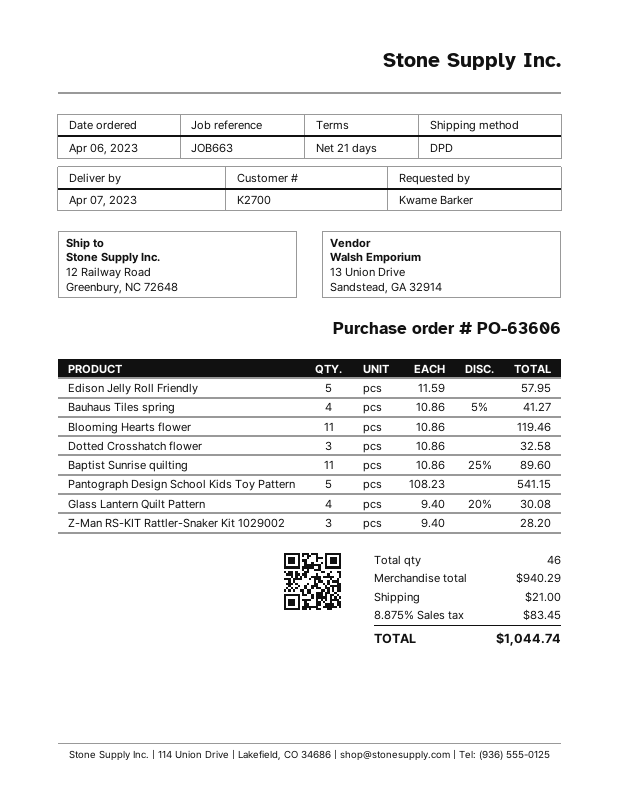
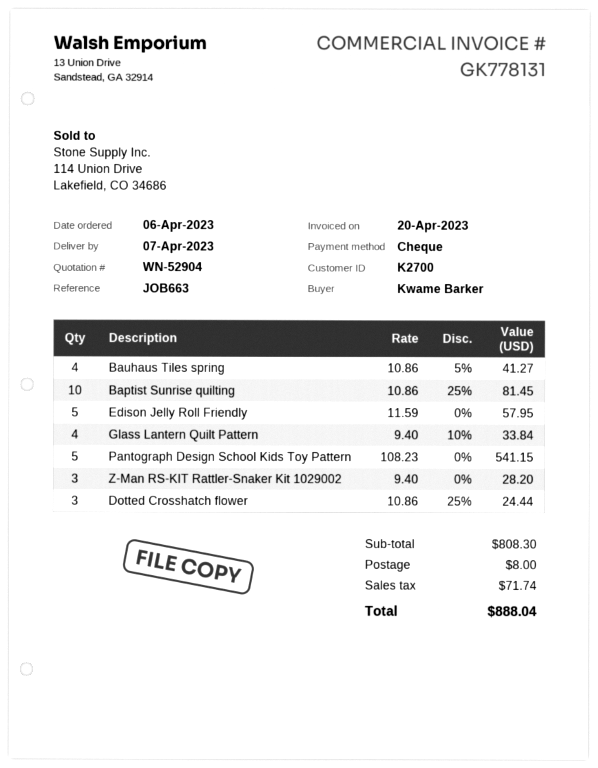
Blooming Hearts flower: 11 x 10.86 = 119.46 -> none
Dotted Crosshatch flower: 3 x 10.86 = 32.58 -> 3 x 10.86 - 25% = 24.44
Baptist Sunrise quilting: 11 x 10.86 - 25% = 89.60 -> 10 x 10.86 - 25% = 81.45
Glass Lantern Quilt Pattern: 4 x 9.40 - 20% = 30.08 -> 4 x 9.40 - 10% = 33.84
subtotal: 940.29 -> 808.30
shipping: 21.00 -> 8.00
tax: 83.45 -> 71.74
total: 1044.74 -> 888.04

